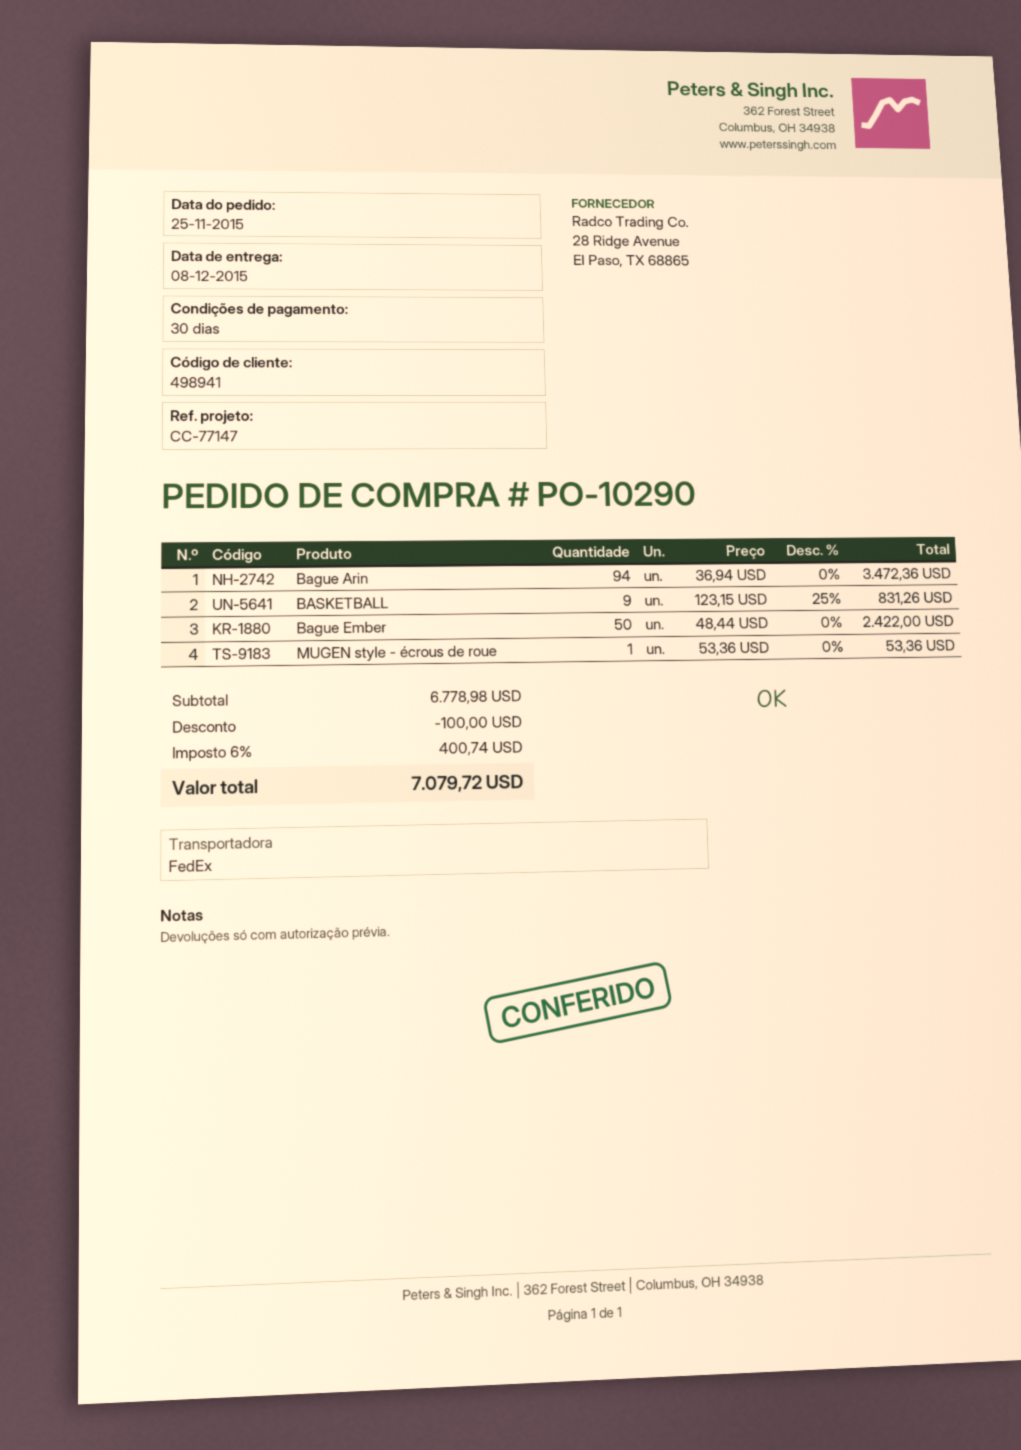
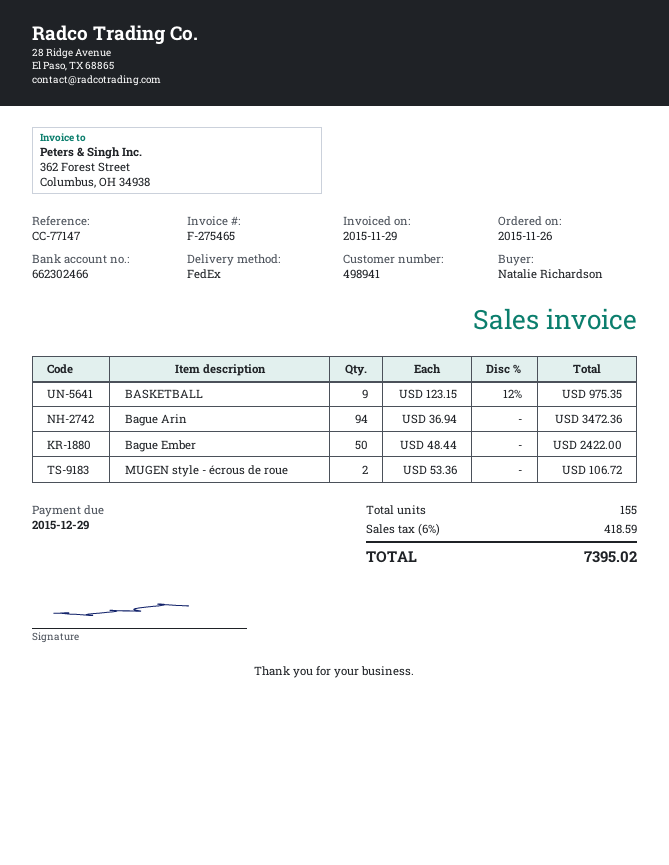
order date: 2015-11-25 -> 2015-11-26
BASKETBALL: 9 x 123.15 - 25% = 831.26 -> 9 x 123.15 - 12% = 975.35
MUGEN style - écrous de roue: 1 x 53.36 = 53.36 -> 2 x 53.36 = 106.72
discount: 100.00 -> none
tax: 6% = 400.74 -> 6% = 418.59
total: 7079.72 -> 7395.02

